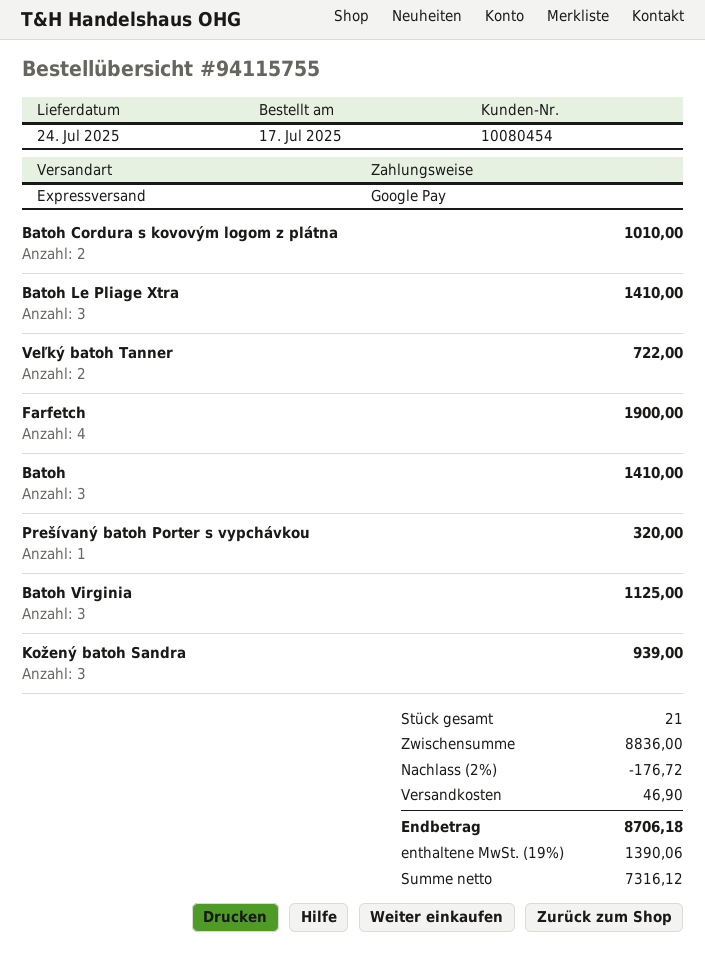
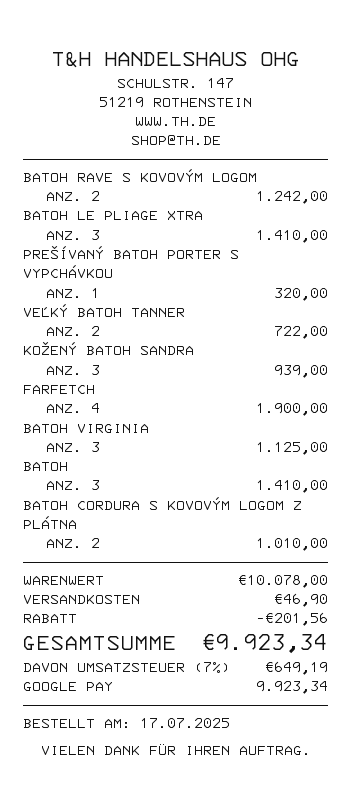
BATOH RAVE S KOVOVÝM LOGOM: none -> 2 for 1242.00
subtotal: 8836.00 -> 10078.00
discount: 176.72 -> 201.56
tax: 19% = 1390.06 -> 7% = 649.19
total: 8706.18 -> 9923.34

